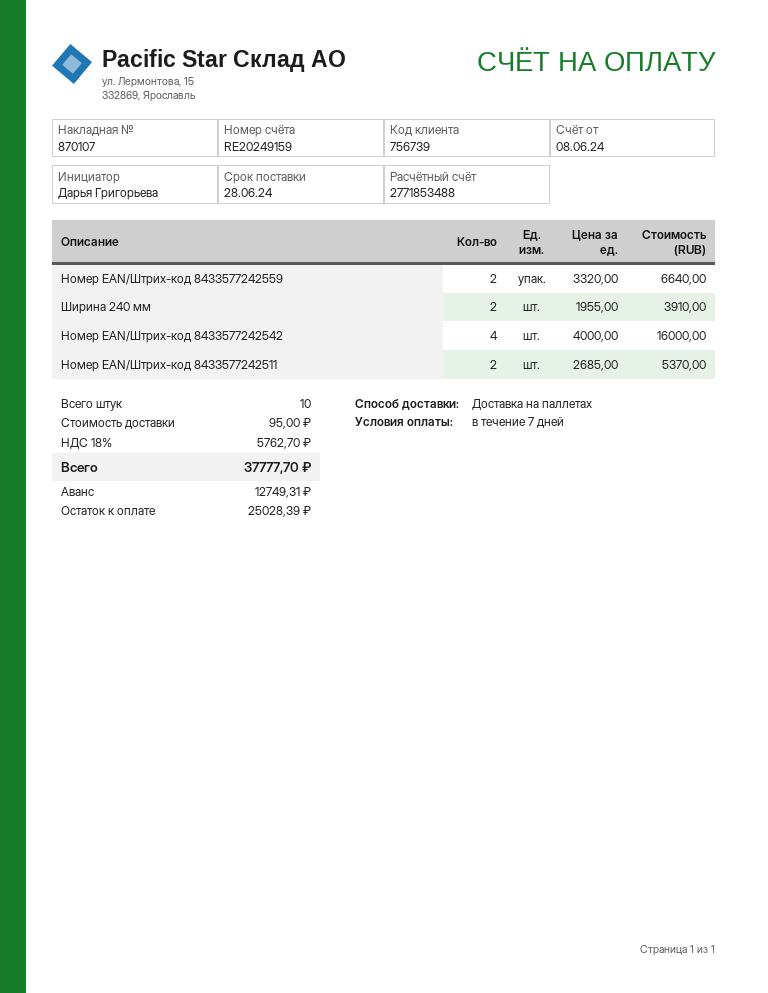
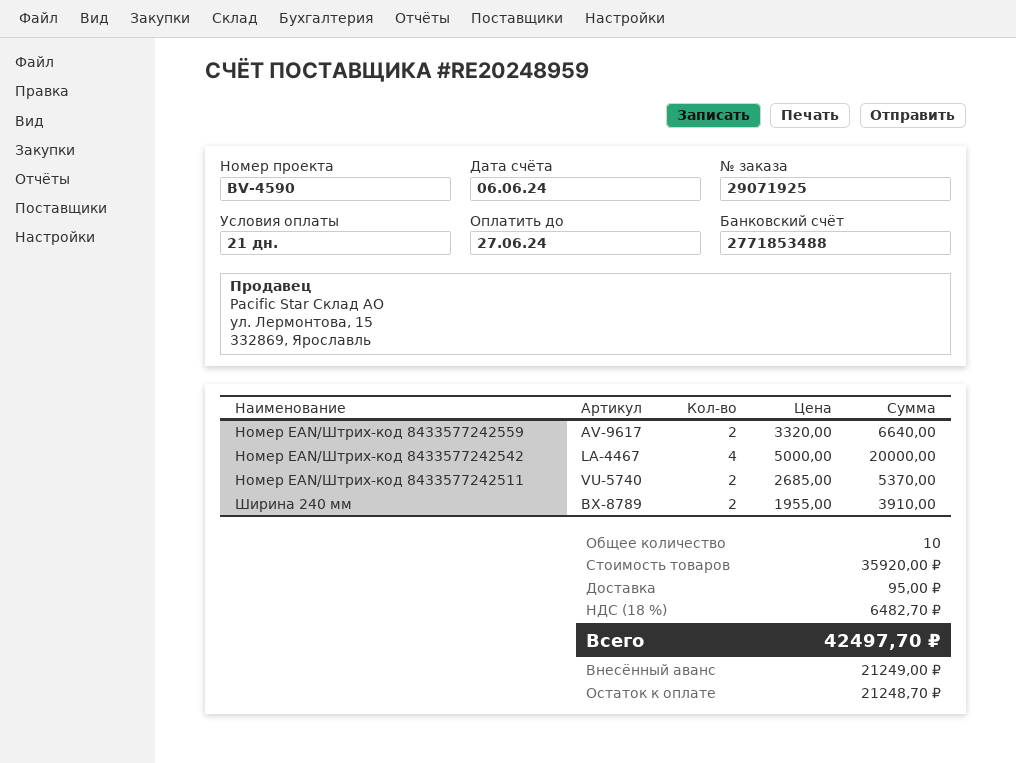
invoice number: RE20249159 -> RE20248959
invoice date: 2024-06-08 -> 2024-06-06
payment terms: 7 days -> 21 days
Номер EAN/Штрих-код 8433577242542: 4 x 4000.00 = 16000.00 -> 4 x 5000.00 = 20000.00
tax: 18% = 5762.70 -> 18% = 6482.70
total: 37777.70 -> 42497.70
deposit: 12749.31 -> 21249.00
balance: 25028.39 -> 21248.70

